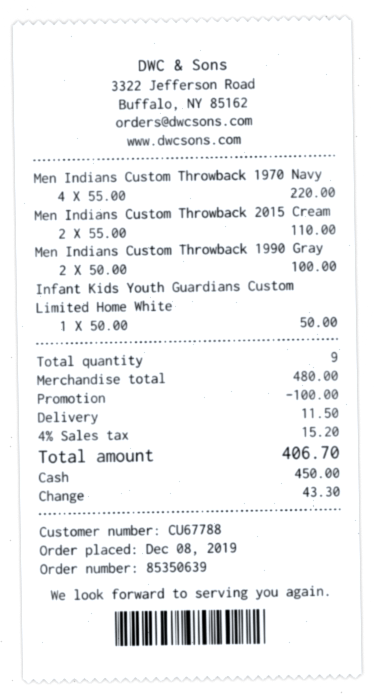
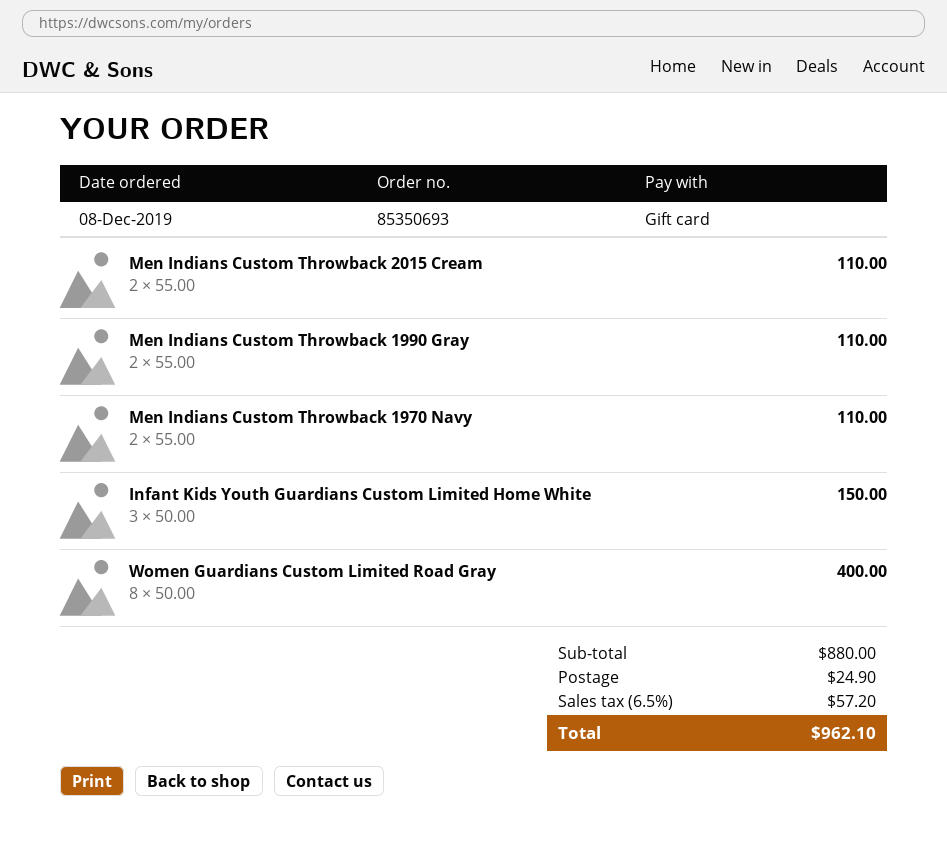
order number: 85350639 -> 85350693
payment method: cash -> gift card
Men Indians Custom Throwback 1970 Navy: 4 x 55.00 = 220.00 -> 2 x 55.00 = 110.00
Men Indians Custom Throwback 1990 Gray: 2 x 50.00 = 100.00 -> 2 x 55.00 = 110.00
Infant Kids Youth Guardians Custom Limited Home White: 1 x 50.00 = 50.00 -> 3 x 50.00 = 150.00
Women Guardians Custom Limited Road Gray: none -> 8 x 50.00 = 400.00
subtotal: 480.00 -> 880.00
discount: 100.00 -> none
shipping: 11.50 -> 24.90
tax: 4% = 15.20 -> 6.5% = 57.20
total: 406.70 -> 962.10

